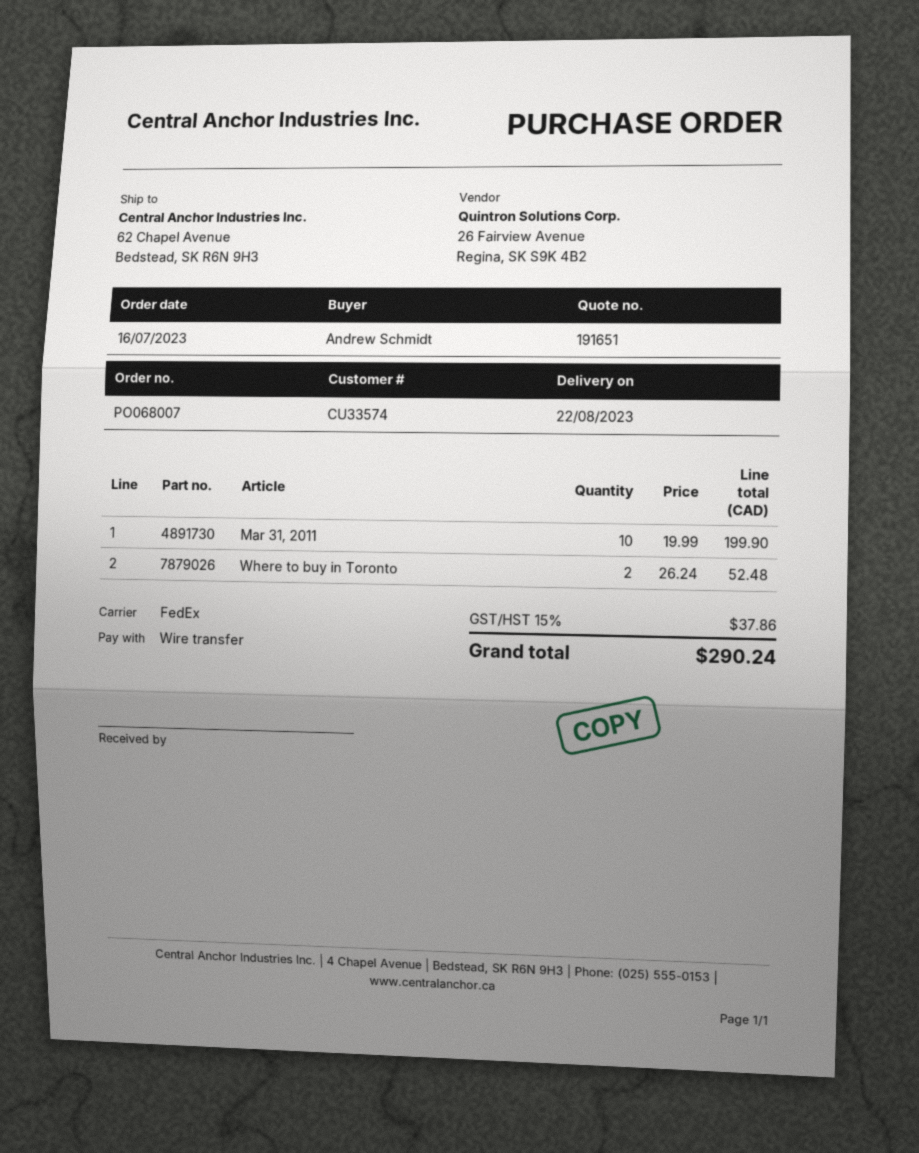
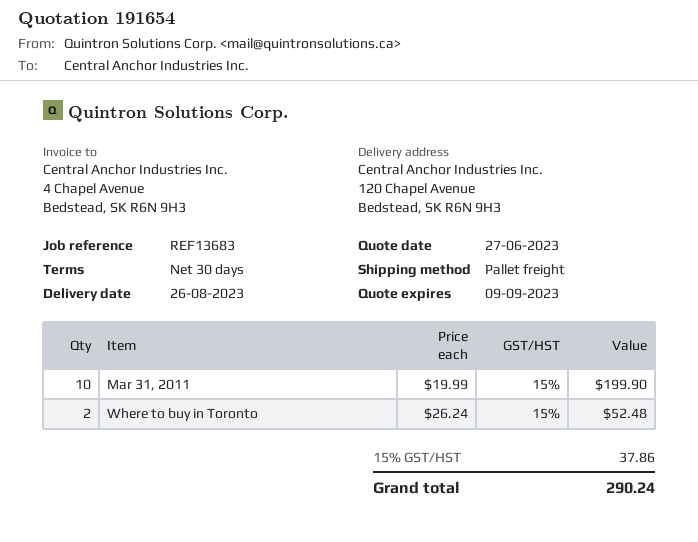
quote number: 191651 -> 191654
delivery date: 2023-08-22 -> 2023-08-26
shipping method: FedEx -> pallet freight
ship to: 62 Chapel Avenue, Bedstead, SK R6N 9H3 -> 120 Chapel Avenue, Bedstead, SK R6N 9H3

